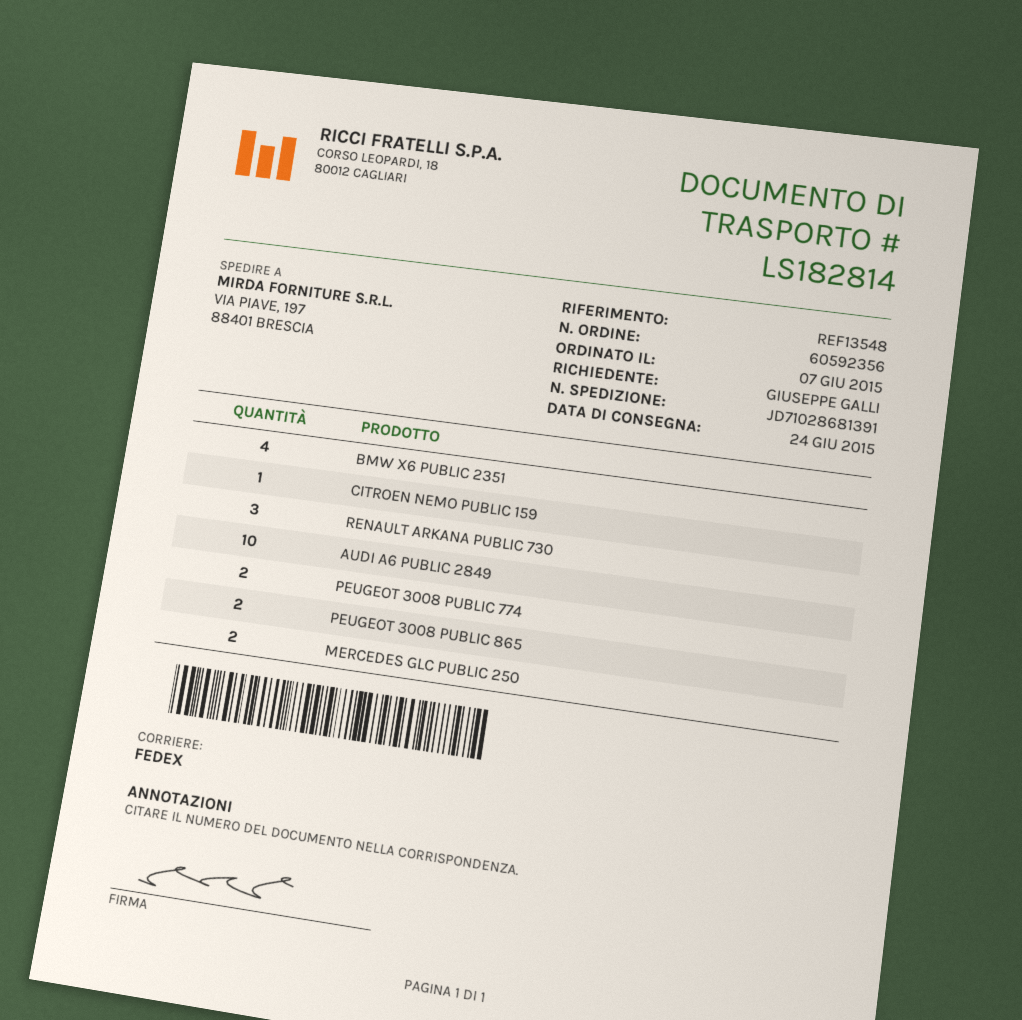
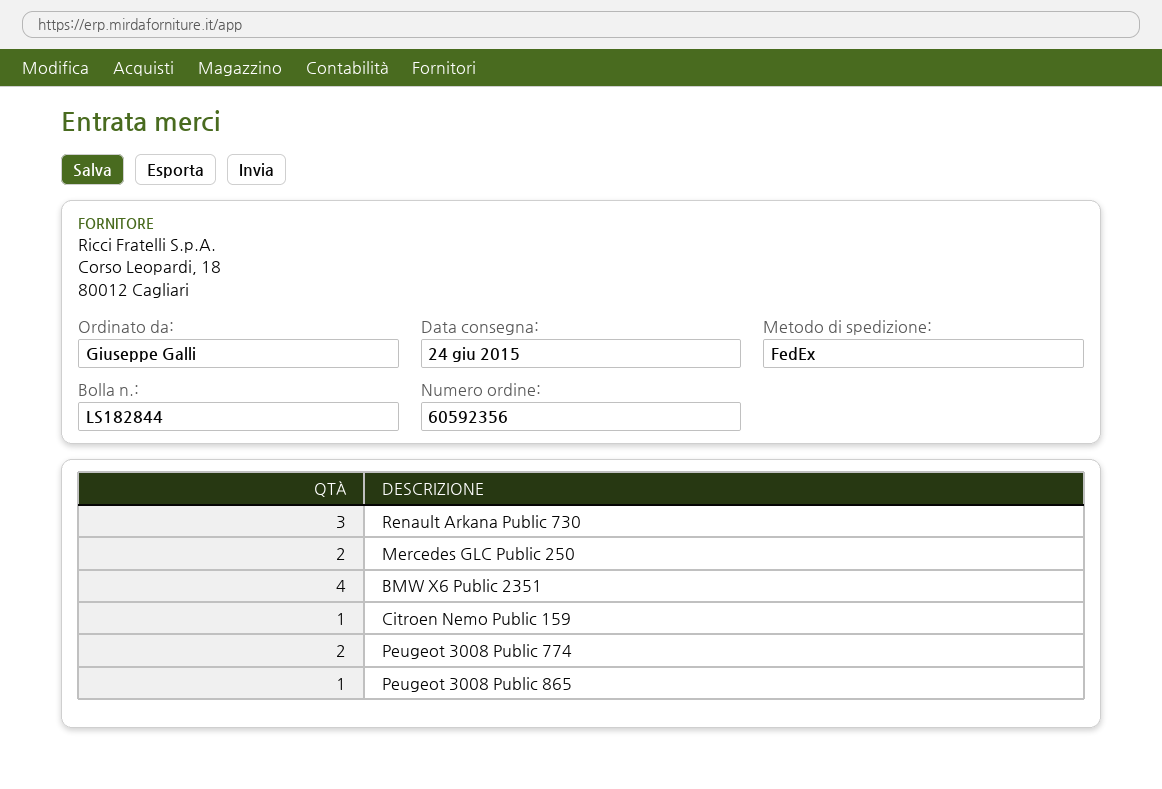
delivery note number: LS182814 -> LS182844
AUDI A6 PUBLIC 2849: 10 -> none
PEUGEOT 3008 PUBLIC 865: 2 -> 1

